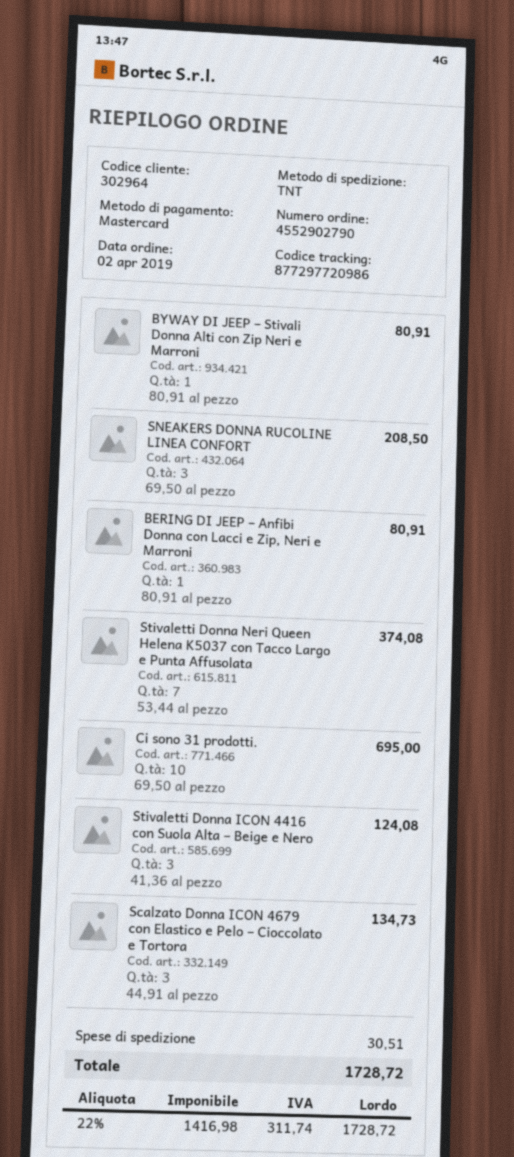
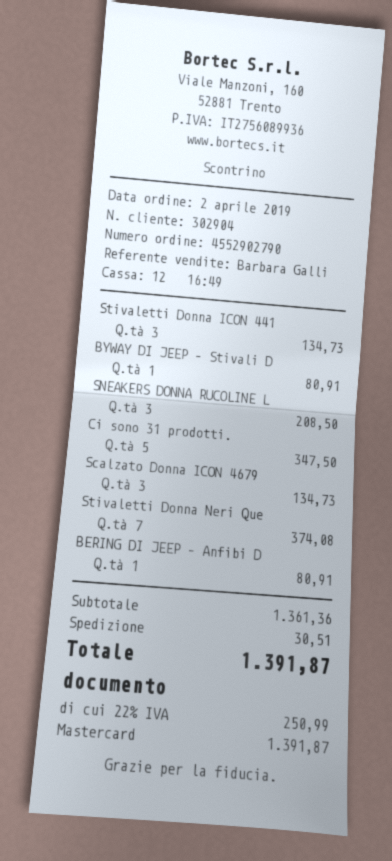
customer number: 302964 -> 302904
Ci sono 31 prodotti.: 10 for 695.00 -> 5 for 347.50
Stivaletti Donna ICON 4416 con Suola Alta – Beige e Nero: 3 for 124.08 -> 3 for 134.73
tax: 22% = 311.74 -> 22% = 250.99
total: 1728.72 -> 1391.87

